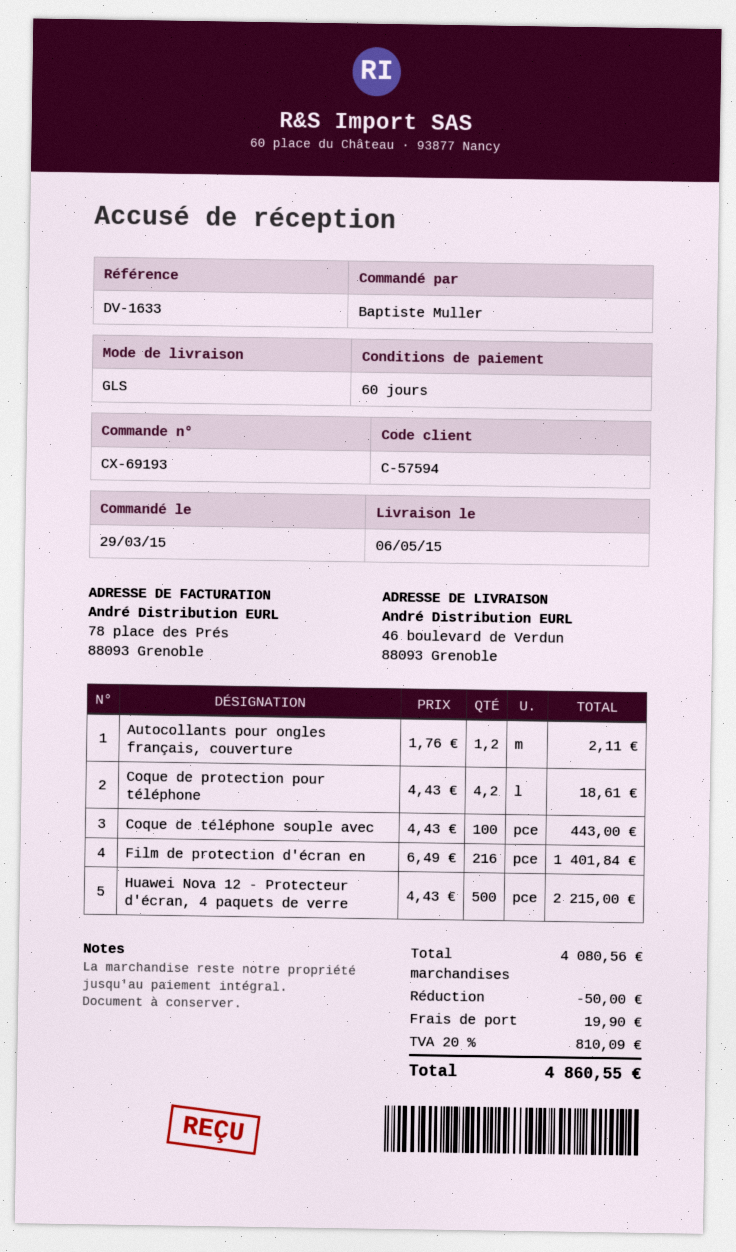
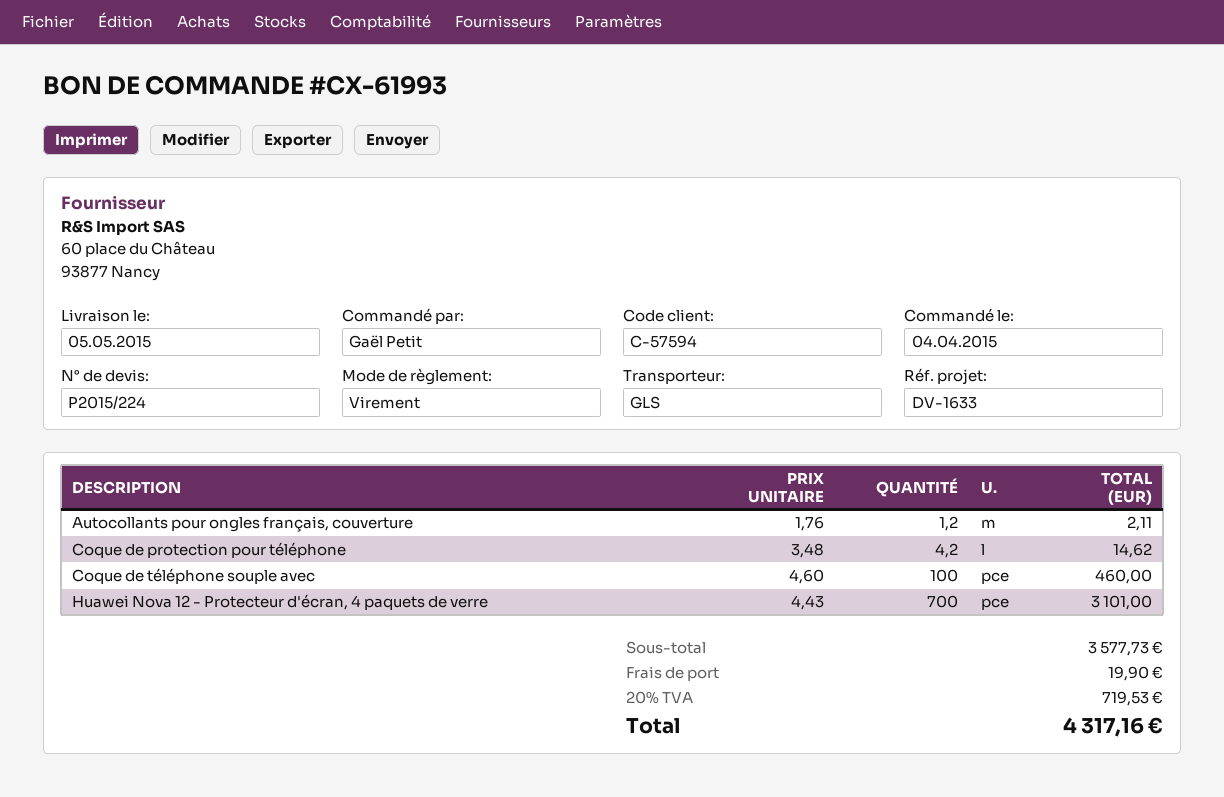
order number: CX-69193 -> CX-61993
order date: 2015-03-29 -> 2015-04-04
delivery date: 2015-05-06 -> 2015-05-05
ordered by: Baptiste Muller -> Gaël Petit
Coque de protection pour téléphone: 4.2 x 4.43 = 18.61 -> 4.2 x 3.48 = 14.62
Coque de téléphone souple avec: 100 x 4.43 = 443.00 -> 100 x 4.60 = 460.00
Film de protection d'écran en: 216 x 6.49 = 1401.84 -> none
Huawei Nova 12 - Protecteur d'écran, 4 paquets de verre: 500 x 4.43 = 2215.00 -> 700 x 4.43 = 3101.00
subtotal: 4080.56 -> 3577.73
discount: 50.00 -> none
tax: 20% = 810.09 -> 20% = 719.53
total: 4860.55 -> 4317.16

